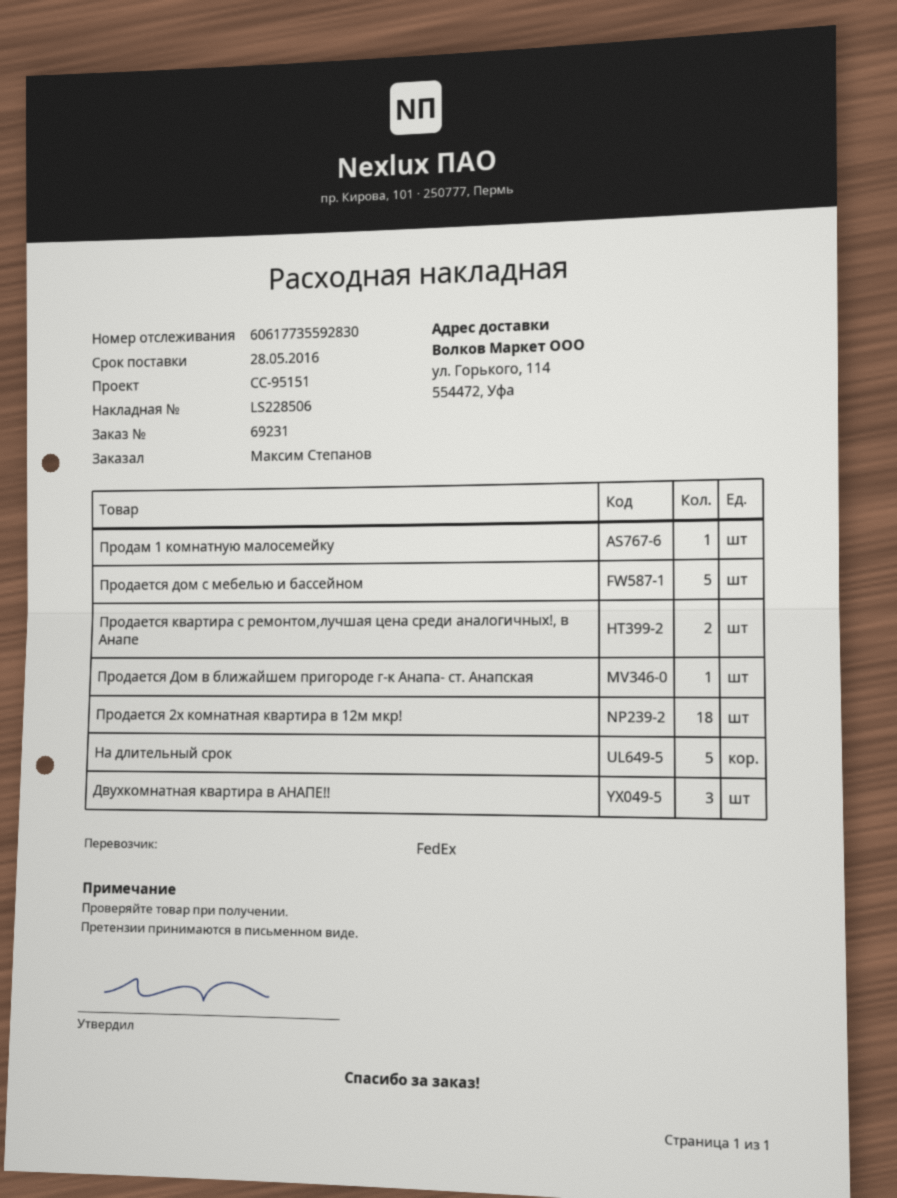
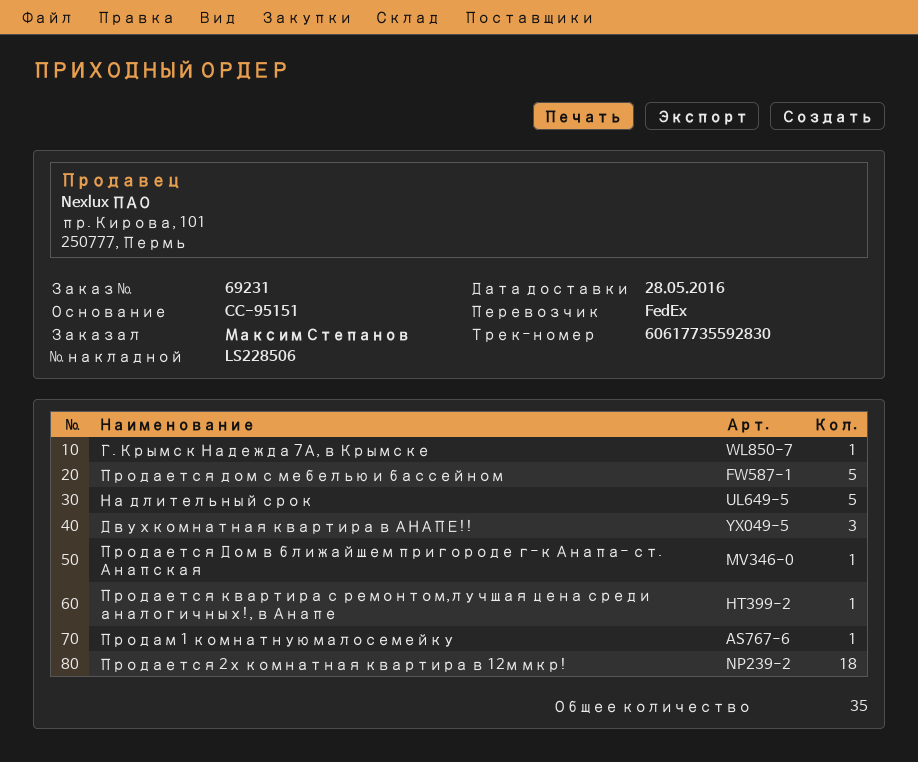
Продается квартира с ремонтом,лучшая цена среди аналогичных!, в Анапе: 2 -> 1
Г. Крымск Надежда 7А, в Крымске: none -> 1

